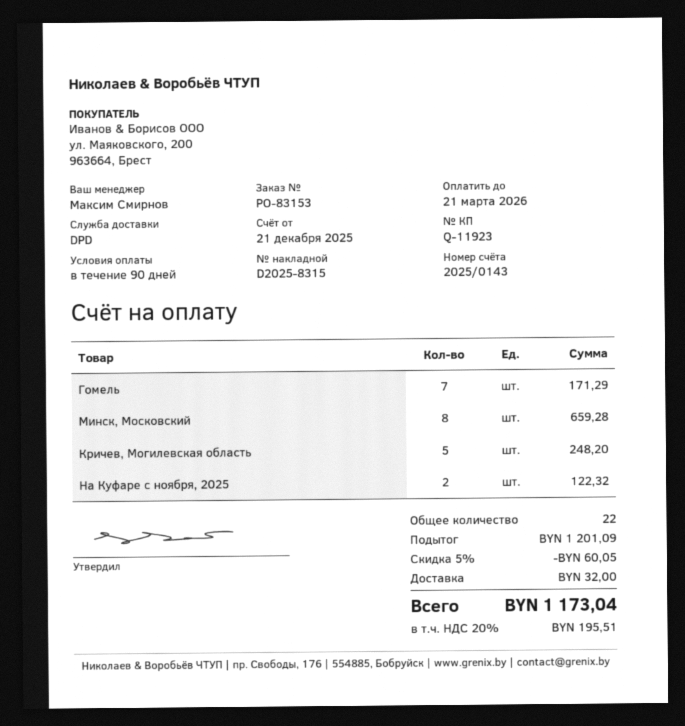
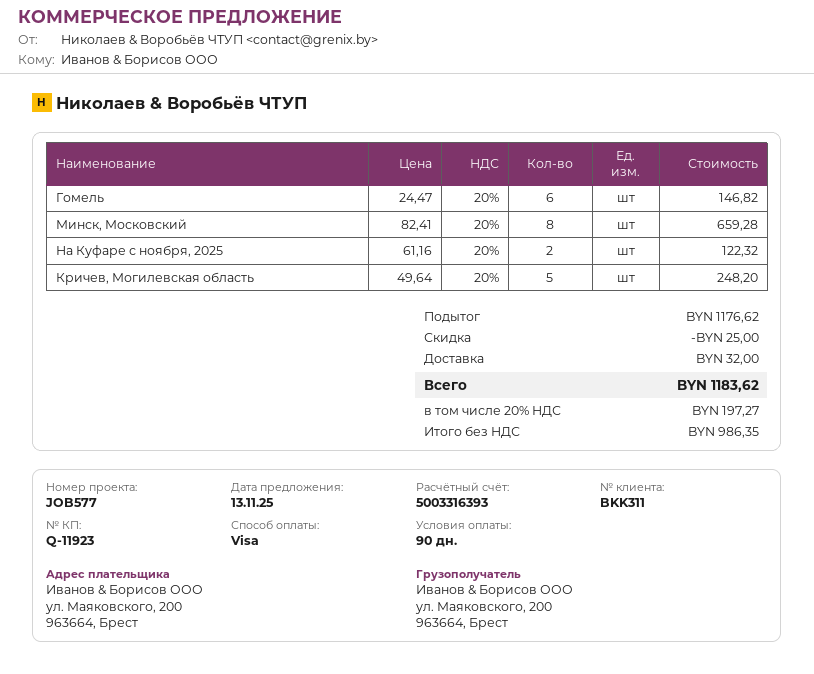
Гомель: 7 for 171.29 -> 6 for 146.82
subtotal: 1201.09 -> 1176.62
discount: 60.05 -> 25.00
tax: 20% = 195.51 -> 20% = 197.27
total: 1173.04 -> 1183.62

